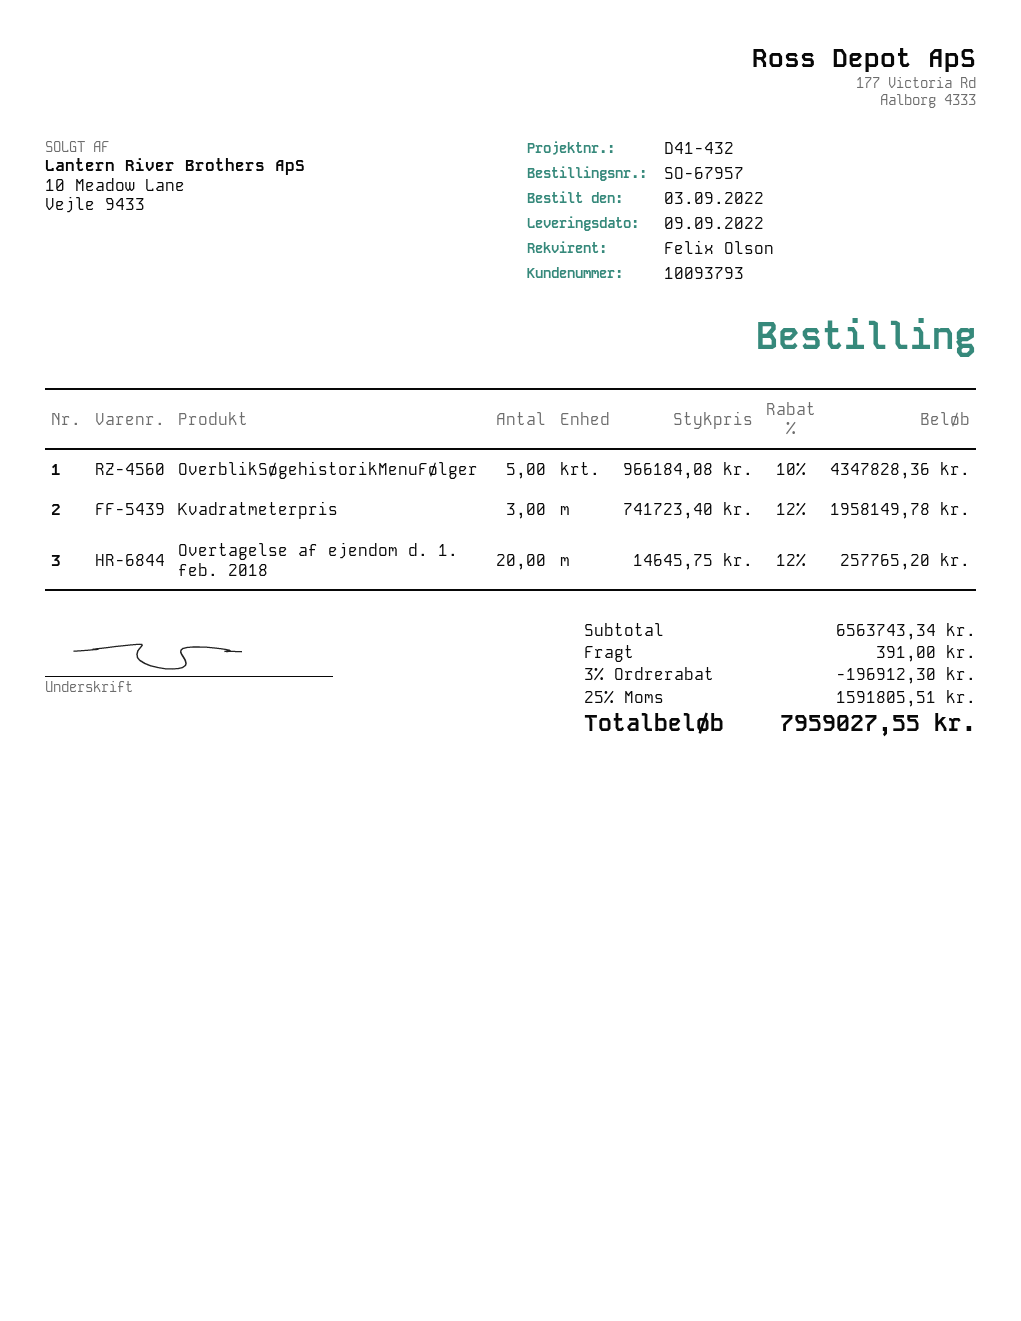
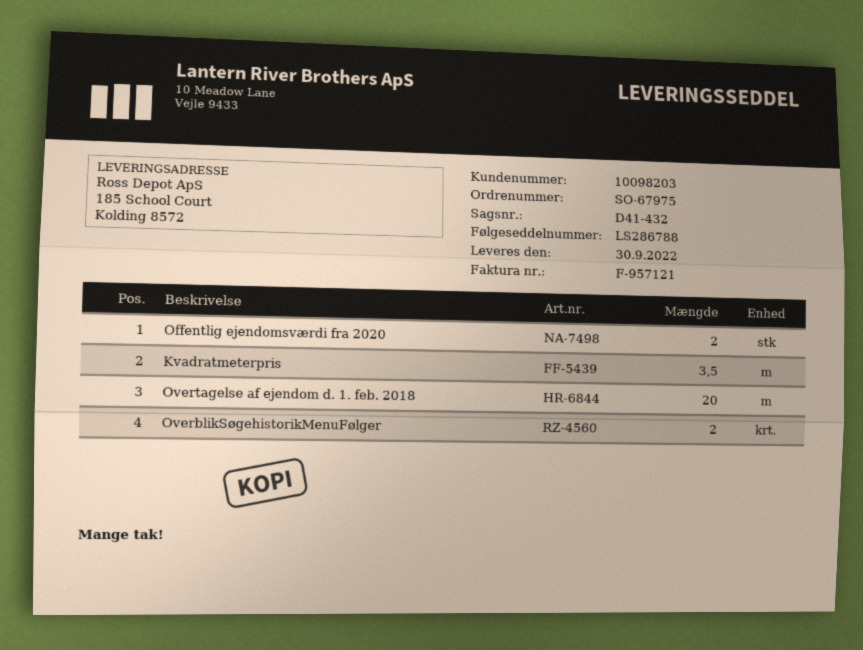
order number: SO-67957 -> SO-67975
delivery date: 2022-09-09 -> 2022-09-30
customer number: 10093793 -> 10098203
OverblikSøgehistorikMenuFølger: 5 -> 2
Kvadratmeterpris: 3 -> 3.5
Offentlig ejendomsværdi fra 2020: none -> 2

